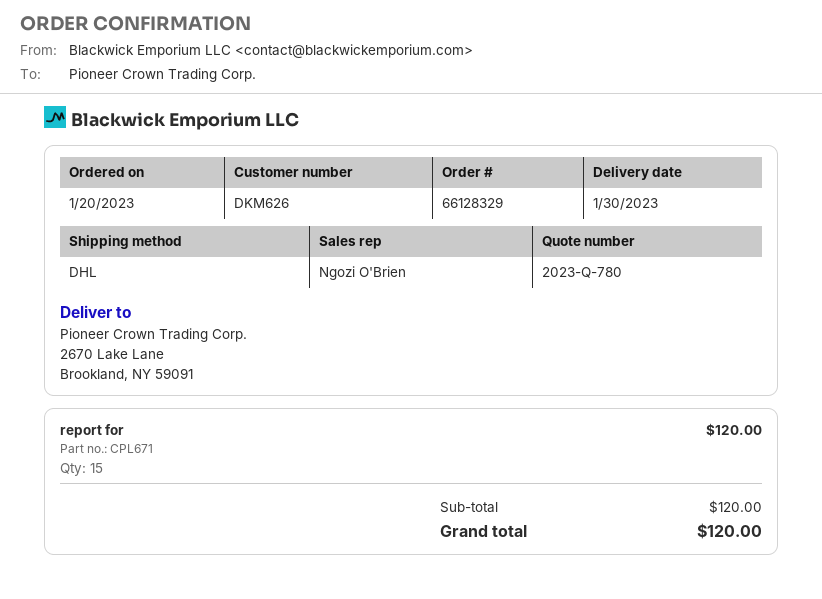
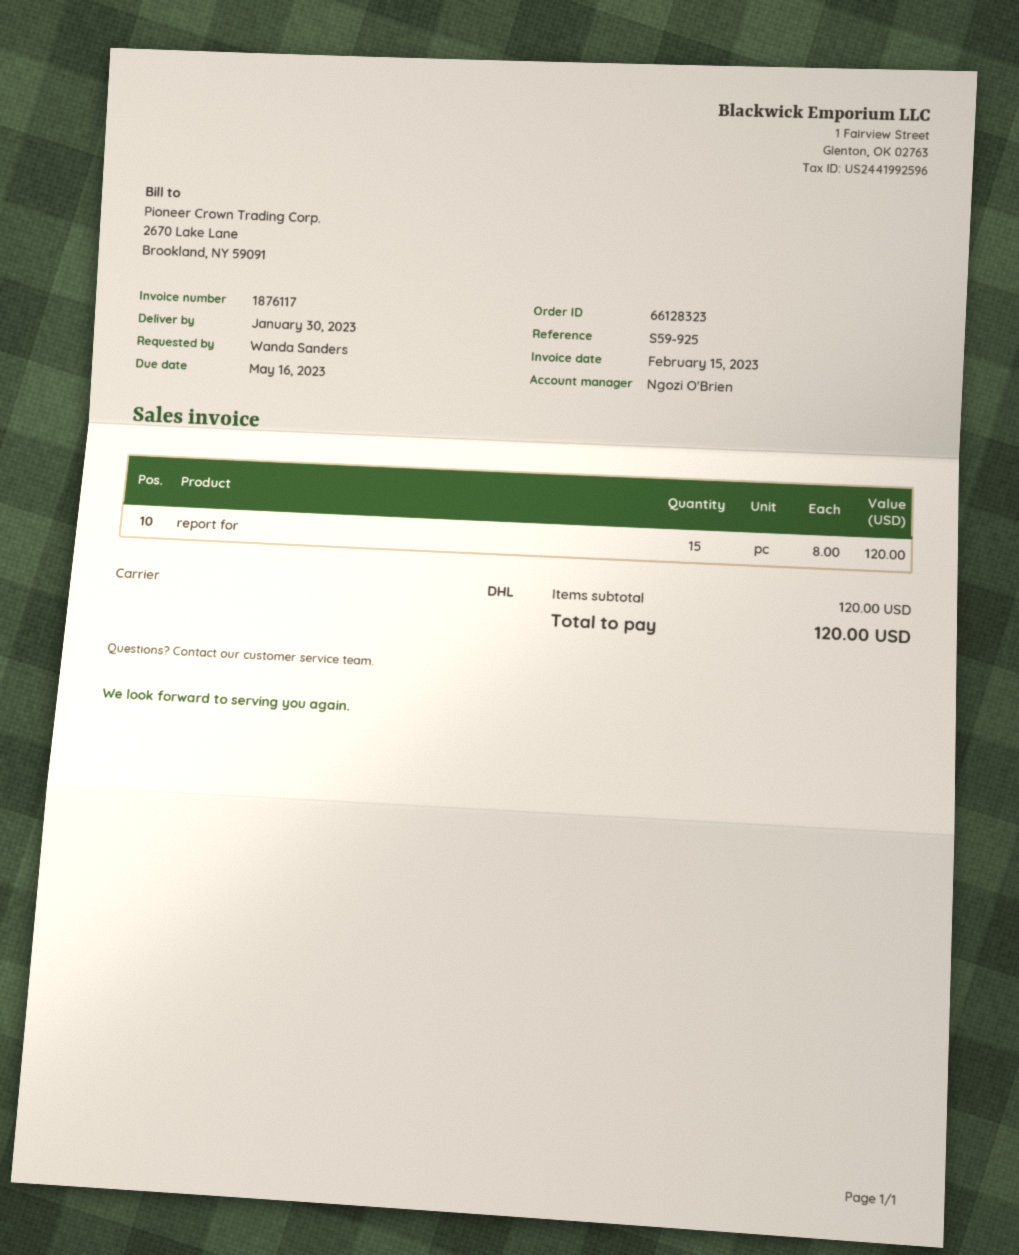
order number: 66128329 -> 66128323

